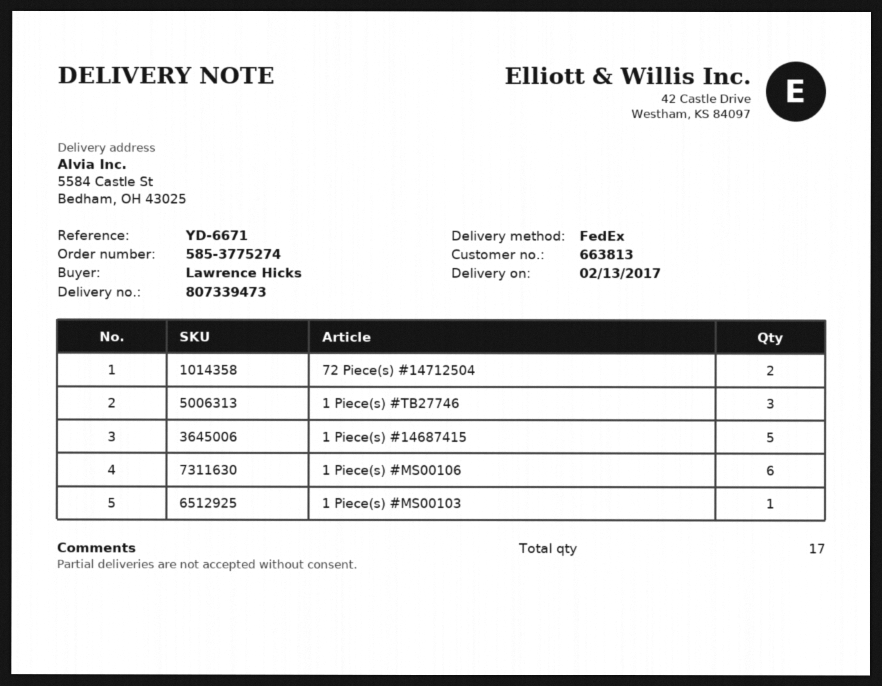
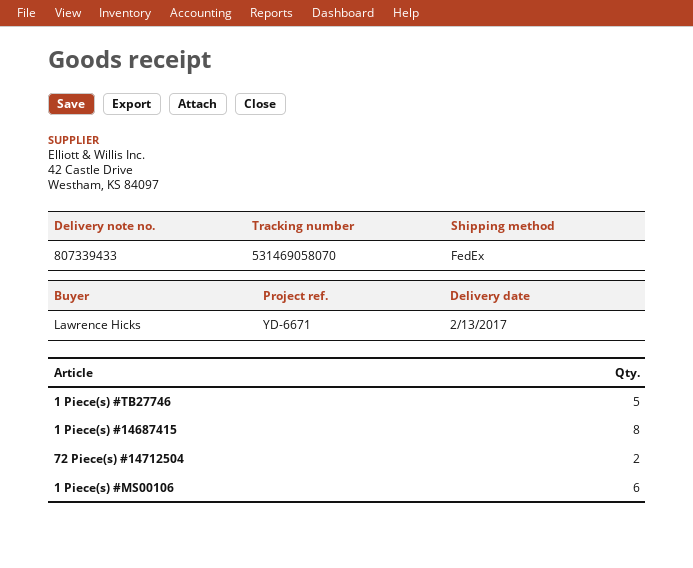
delivery note number: 807339473 -> 807339433
1 Piece(s) #TB27746: 3 -> 5
1 Piece(s) #14687415: 5 -> 8
1 Piece(s) #MS00103: 1 -> none

